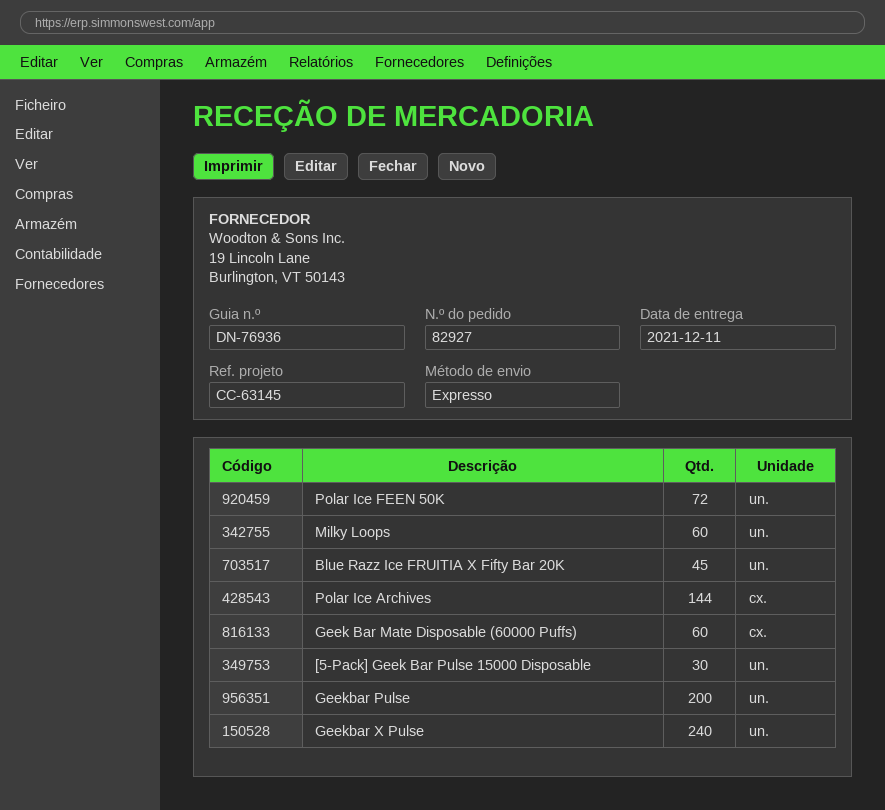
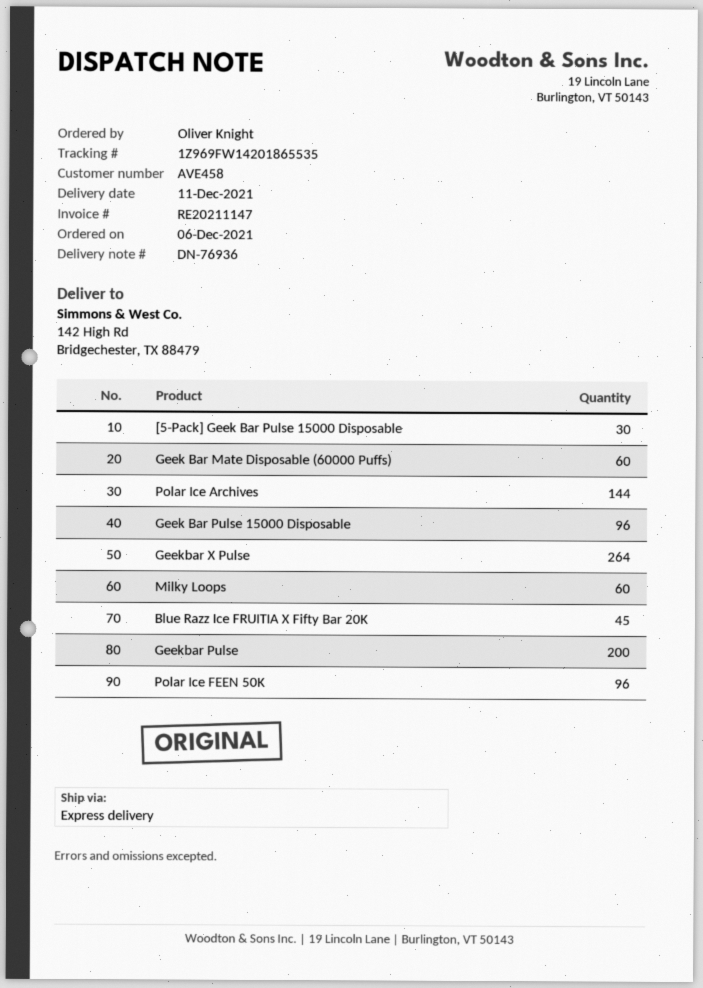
Polar Ice FEEN 50K: 72 -> 96
Geekbar X Pulse: 240 -> 264
Geek Bar Pulse 15000 Disposable: none -> 96

